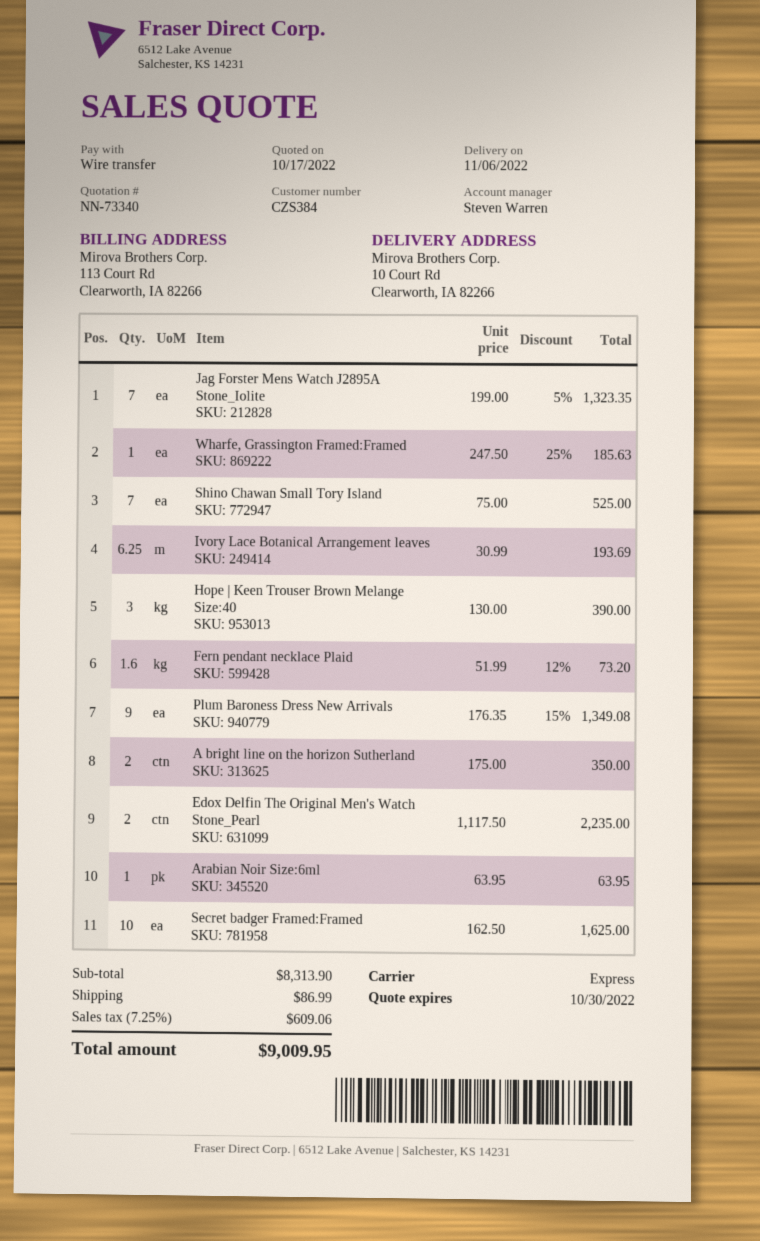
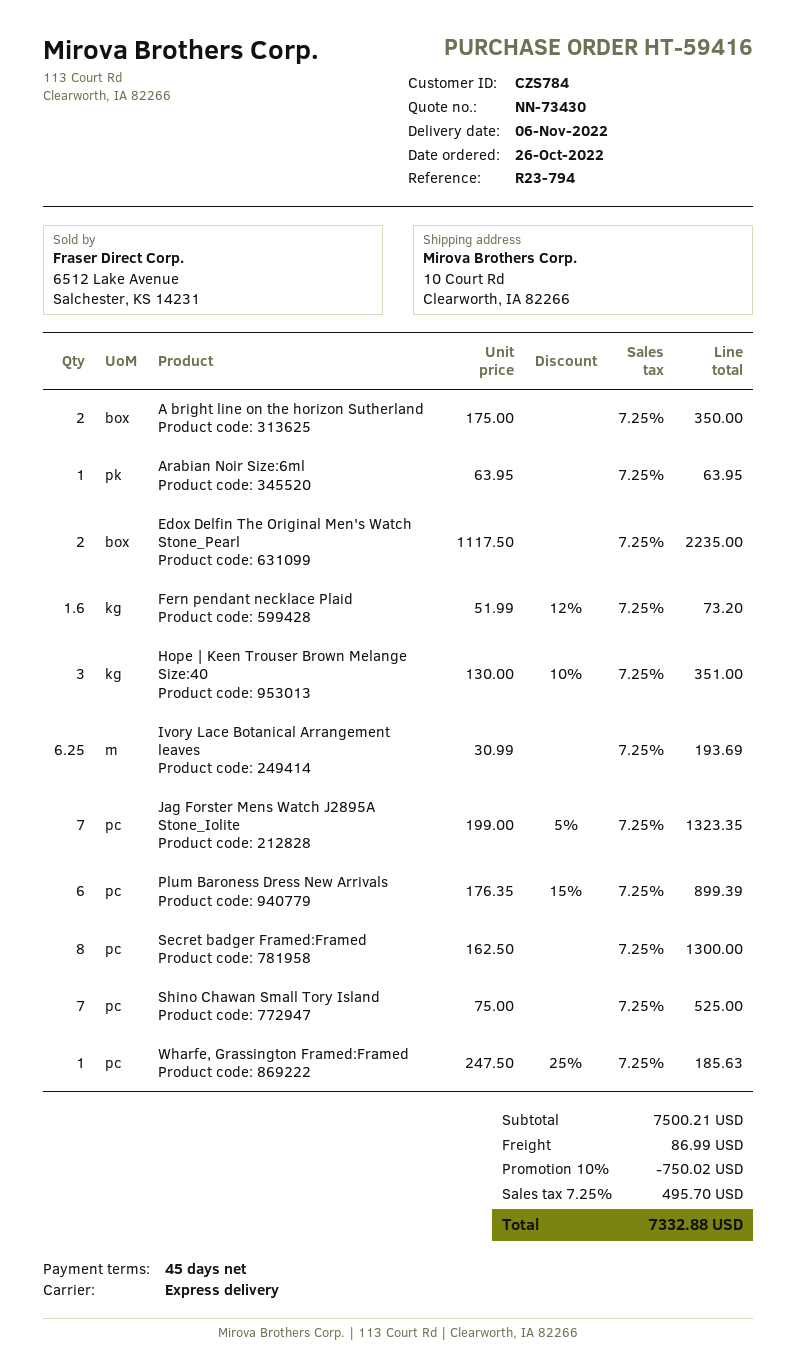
quote number: NN-73340 -> NN-73430
customer number: CZS384 -> CZS784
Hope | Keen Trouser Brown Melange Size:40: 3 x 130.00 = 390.00 -> 3 x 130.00 - 10% = 351.00
Plum Baroness Dress New Arrivals: 9 x 176.35 - 15% = 1349.08 -> 6 x 176.35 - 15% = 899.39
Secret badger Framed:Framed: 10 x 162.50 = 1625.00 -> 8 x 162.50 = 1300.00
subtotal: 8313.90 -> 7500.21
discount: none -> 10% = 750.02
tax: 7.25% = 609.06 -> 7.25% = 495.70
total: 9009.95 -> 7332.88

